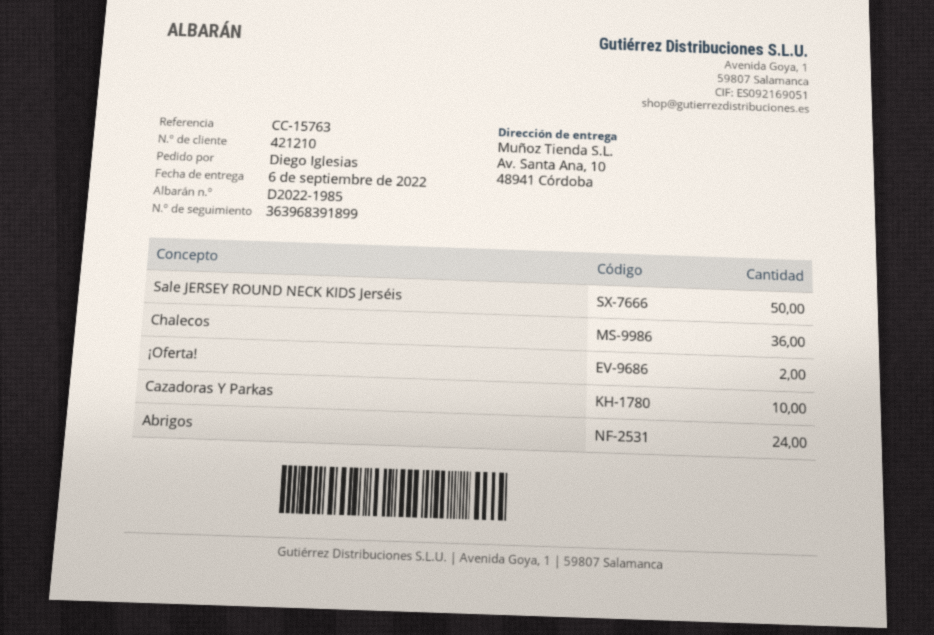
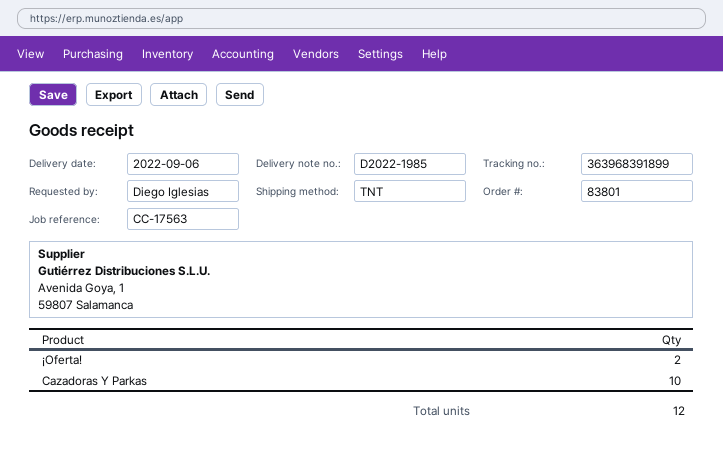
reference: CC-15763 -> CC-17563
Sale JERSEY ROUND NECK KIDS Jerséis: 50 -> none
Chalecos: 36 -> none
Abrigos: 24 -> none

